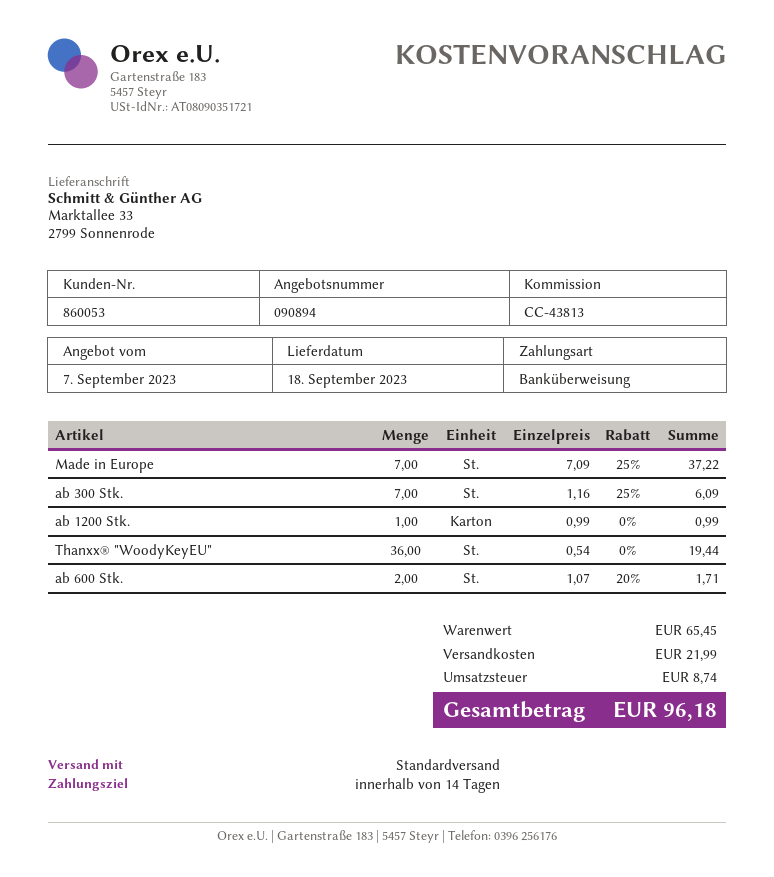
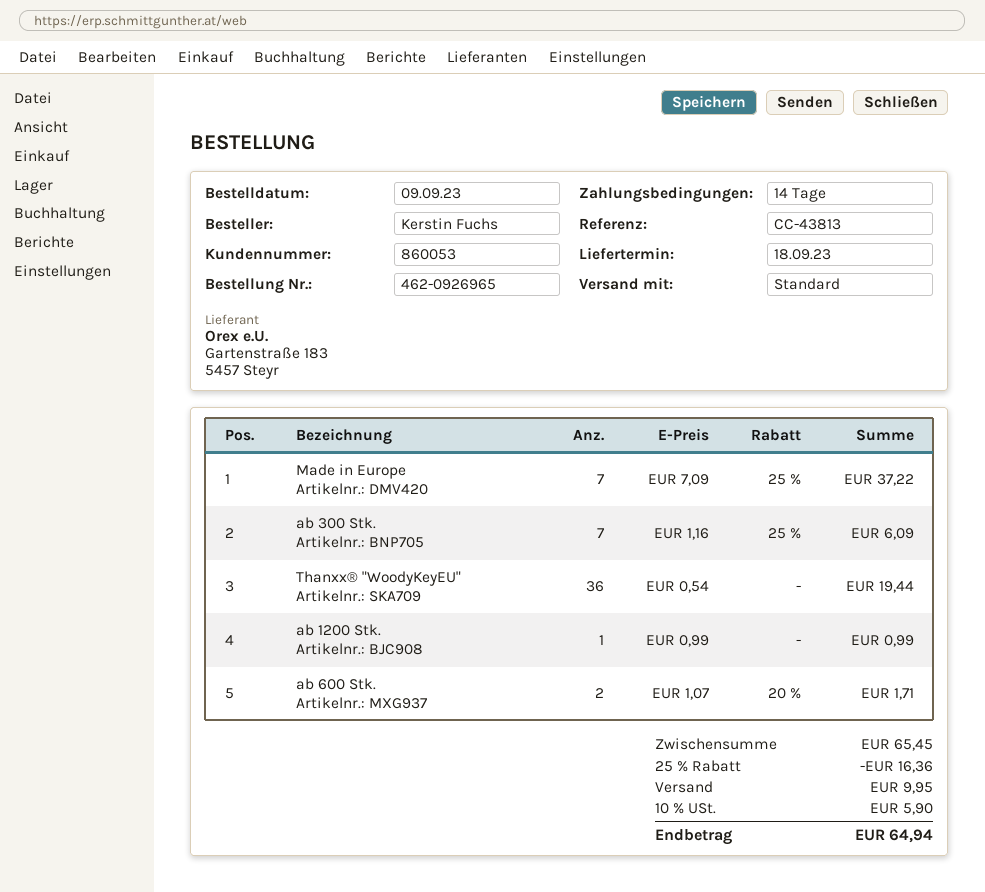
discount: none -> 25% = 16.36
shipping: 21.99 -> 9.95
tax: 8.74 -> 5.90
total: 96.18 -> 64.94

